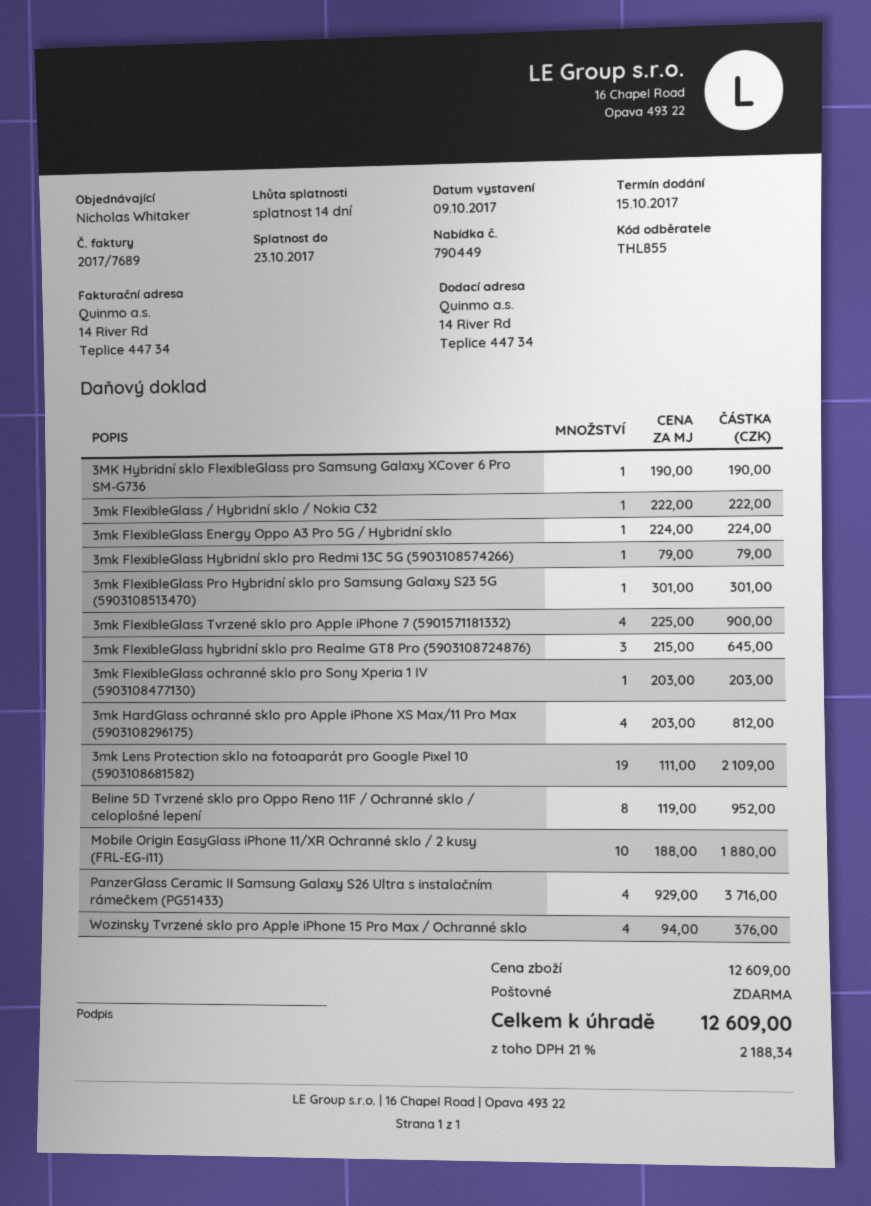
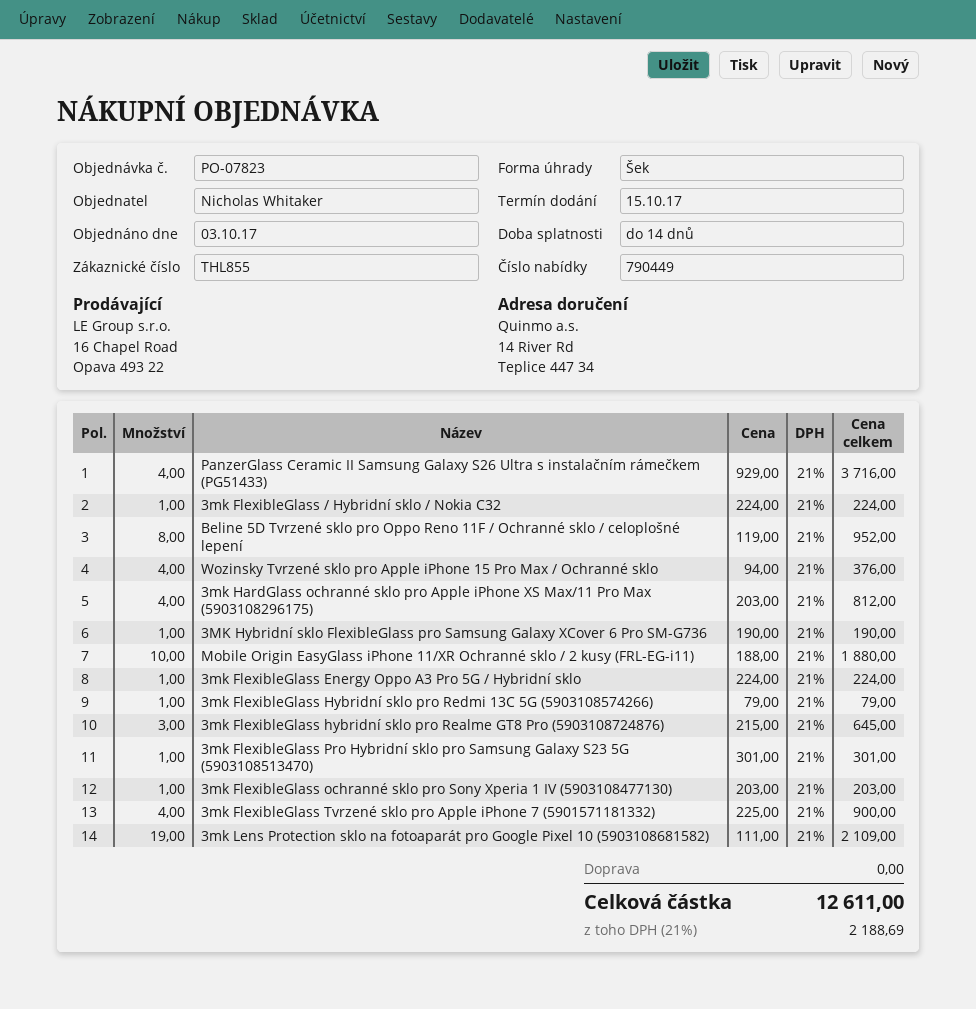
3mk FlexibleGlass / Hybridní sklo / Nokia C32: 1 x 222.00 = 222.00 -> 1 x 224.00 = 224.00
tax: 21% = 2188.34 -> 21% = 2188.69
total: 12609.00 -> 12611.00

